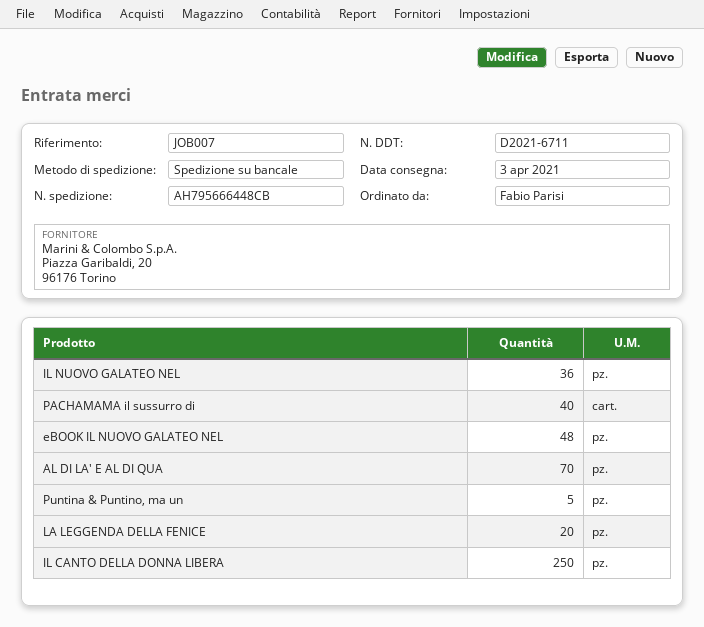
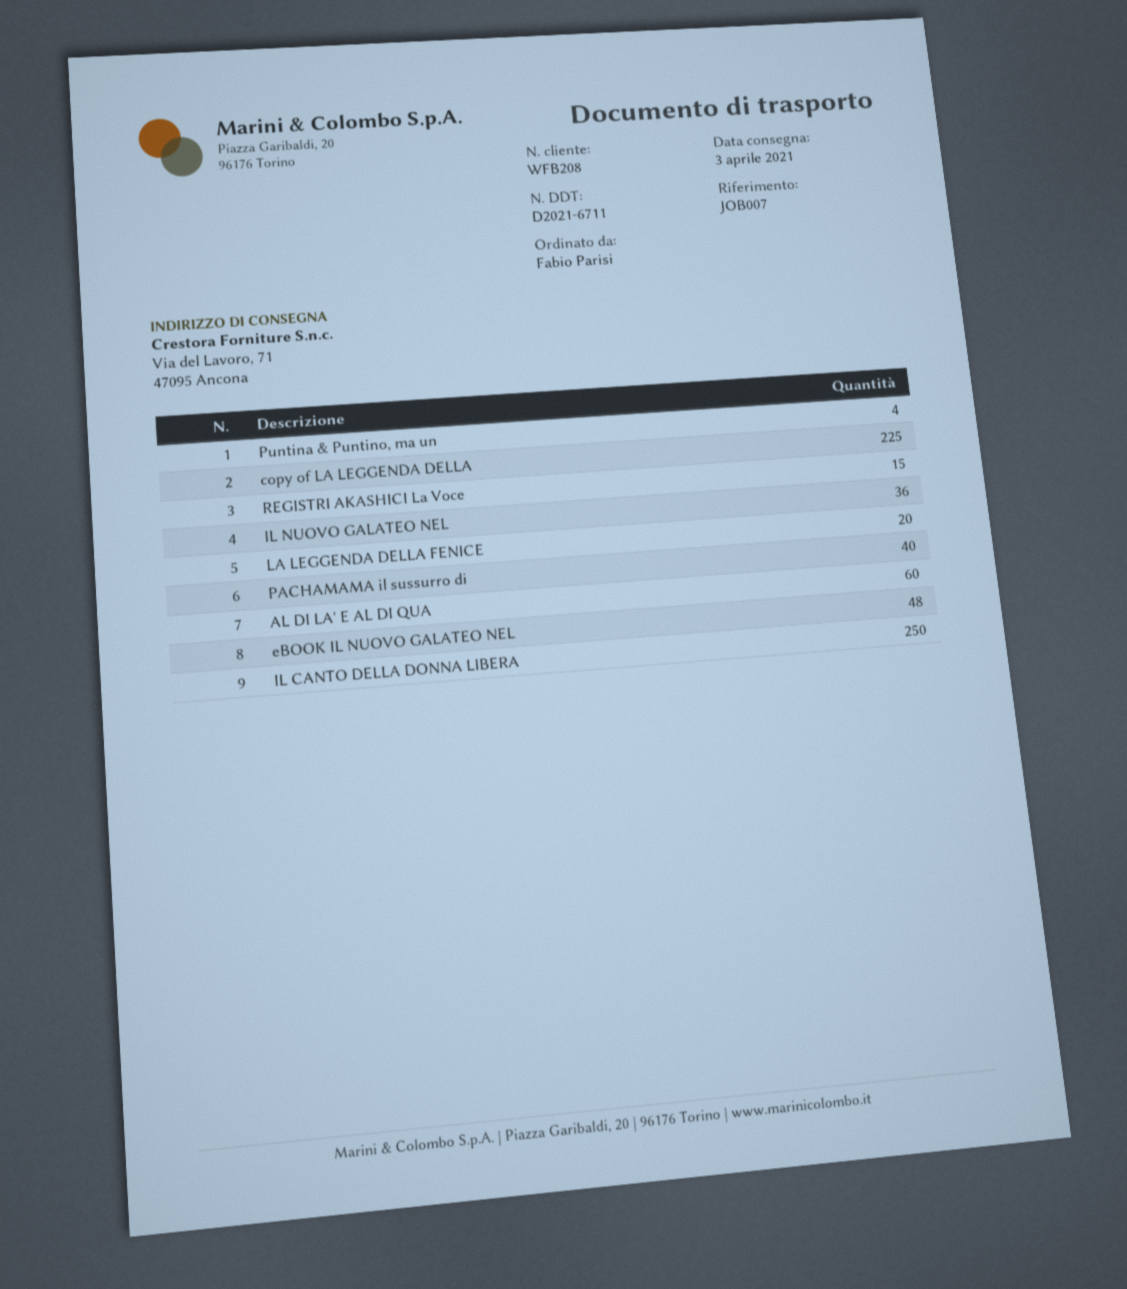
AL DI LA' E AL DI QUA: 70 -> 60
Puntina & Puntino, ma un: 5 -> 4
copy of LA LEGGENDA DELLA: none -> 225
REGISTRI AKASHICI La Voce: none -> 15

